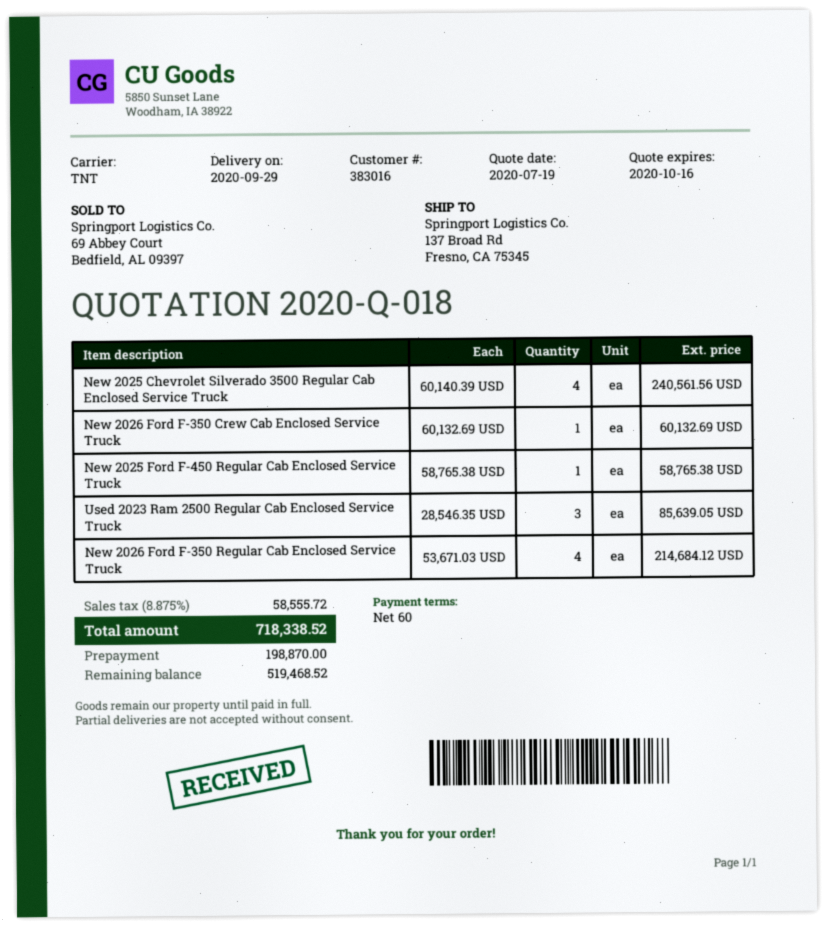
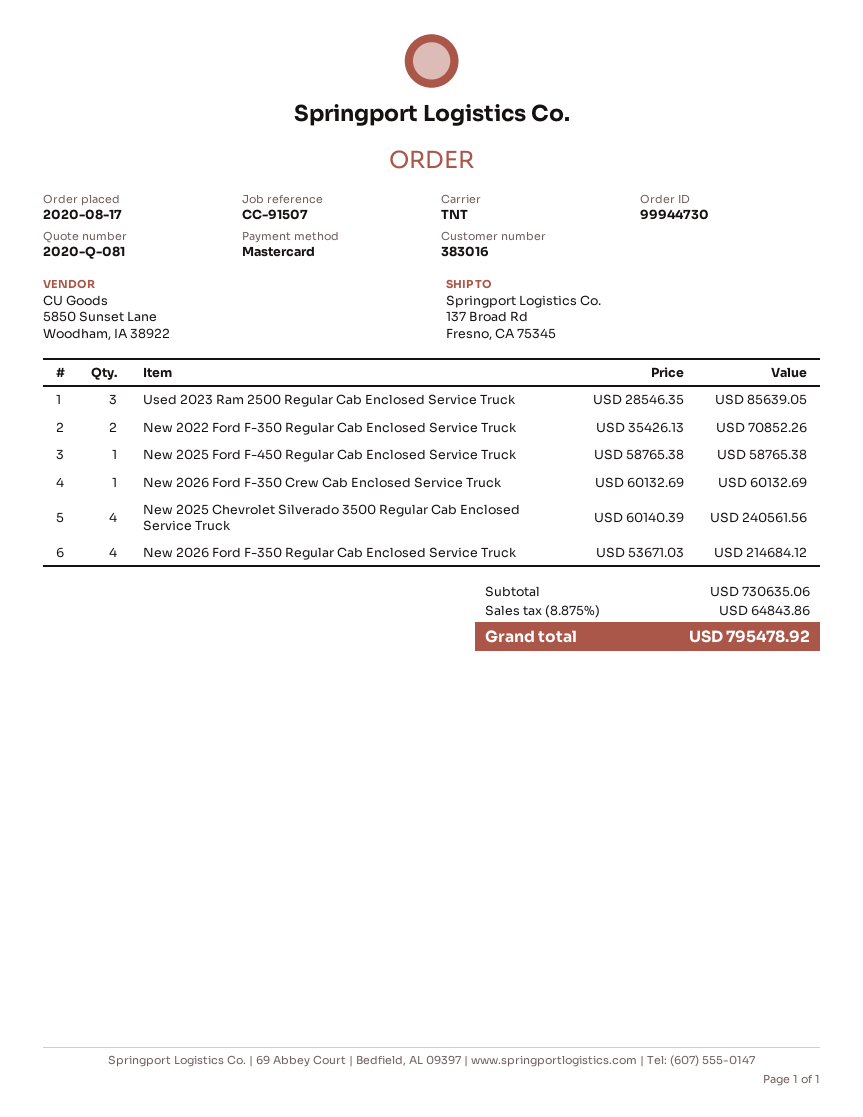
quote number: 2020-Q-018 -> 2020-Q-081
New 2022 Ford F-350 Regular Cab Enclosed Service Truck: none -> 2 x 35426.13 = 70852.26
tax: 8.875% = 58555.72 -> 8.875% = 64843.86
total: 718338.52 -> 795478.92

